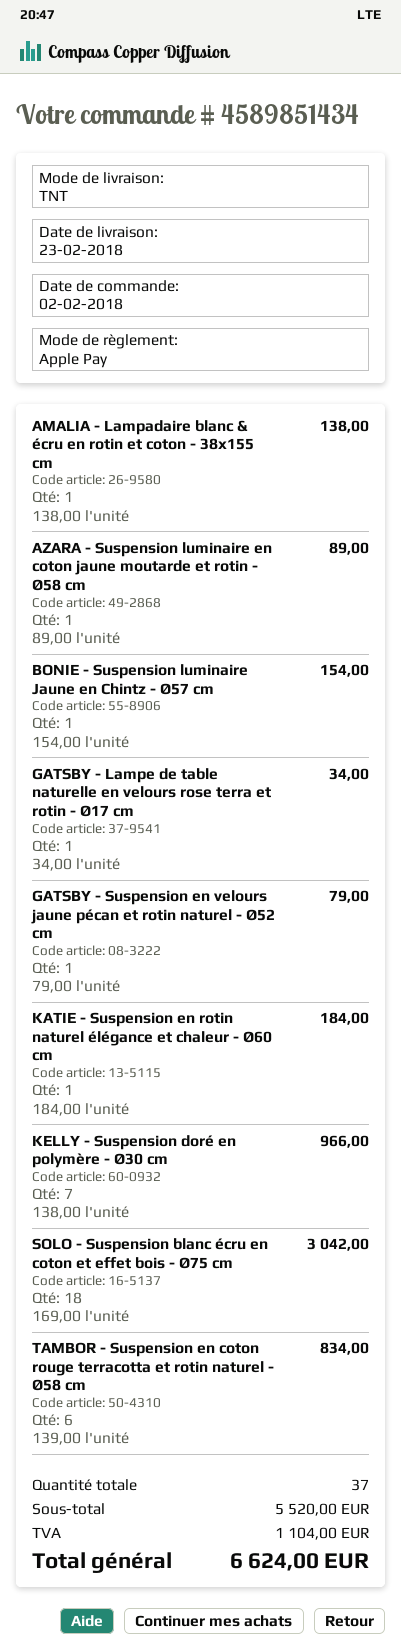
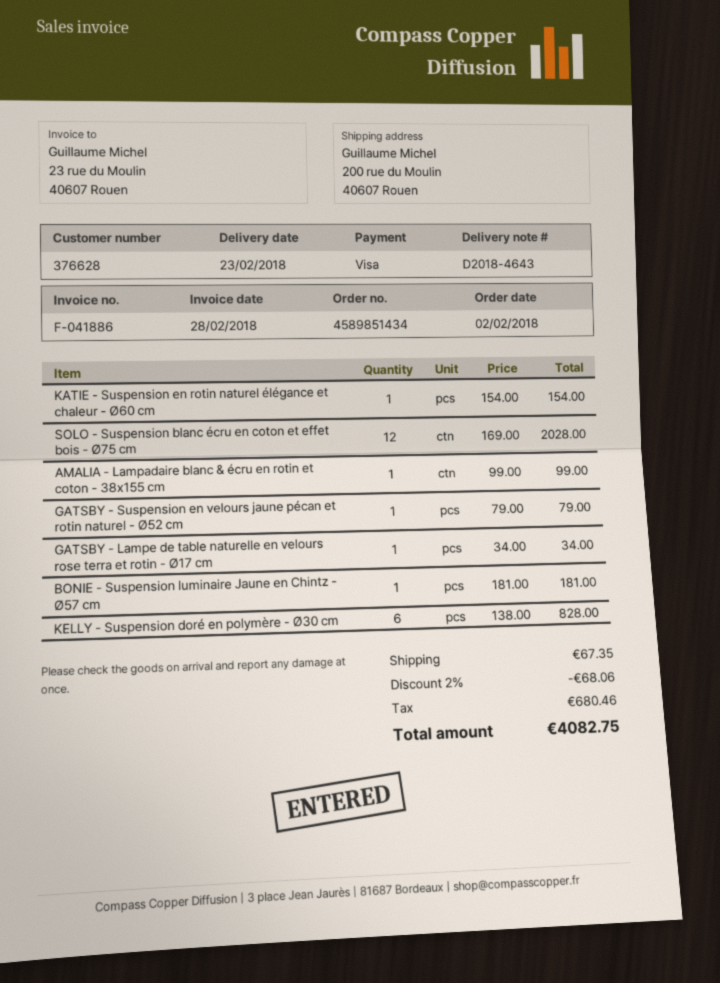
payment method: Apple Pay -> Visa
AMALIA - Lampadaire blanc & écru en rotin et coton - 38x155 cm: 1 x 138.00 = 138.00 -> 1 x 99.00 = 99.00
AZARA - Suspension luminaire en coton jaune moutarde et rotin - Ø58 cm: 1 x 89.00 = 89.00 -> none
BONIE - Suspension luminaire Jaune en Chintz - Ø57 cm: 1 x 154.00 = 154.00 -> 1 x 181.00 = 181.00
KATIE - Suspension en rotin naturel élégance et chaleur - Ø60 cm: 1 x 184.00 = 184.00 -> 1 x 154.00 = 154.00
KELLY - Suspension doré en polymère - Ø30 cm: 7 x 138.00 = 966.00 -> 6 x 138.00 = 828.00
SOLO - Suspension blanc écru en coton et effet bois - Ø75 cm: 18 x 169.00 = 3042.00 -> 12 x 169.00 = 2028.00
TAMBOR - Suspension en coton rouge terracotta et rotin naturel - Ø58 cm: 6 x 139.00 = 834.00 -> none
discount: none -> 2% = 68.06
shipping: none -> 67.35
tax: 1104.00 -> 680.46
total: 6624.00 -> 4082.75

